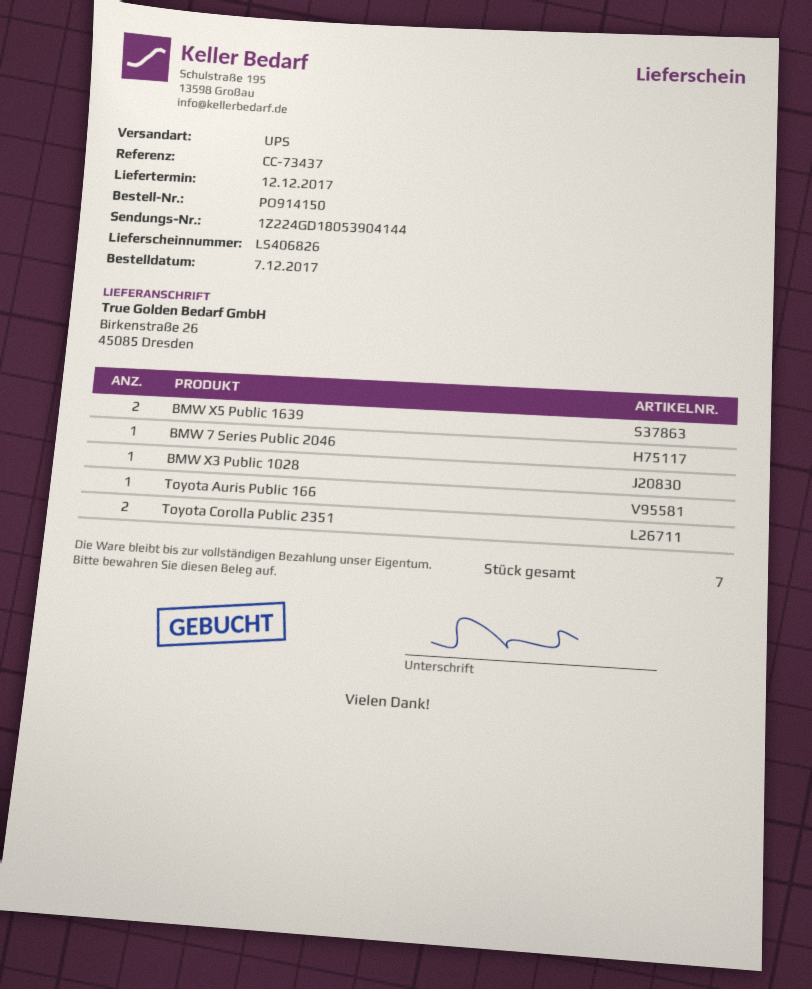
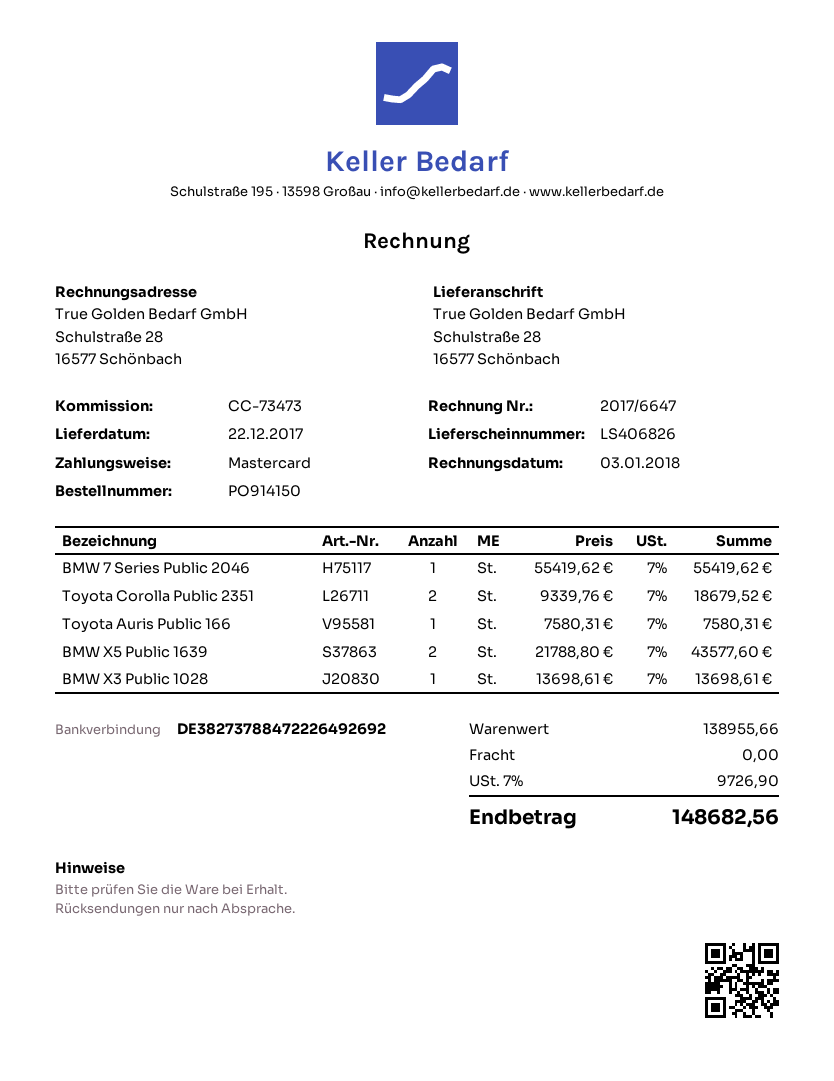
delivery date: 2017-12-12 -> 2017-12-22
reference: CC-73437 -> CC-73473
ship to: Birkenstraße 26, 45085 Dresden -> Schulstraße 28, 16577 Schönbach

